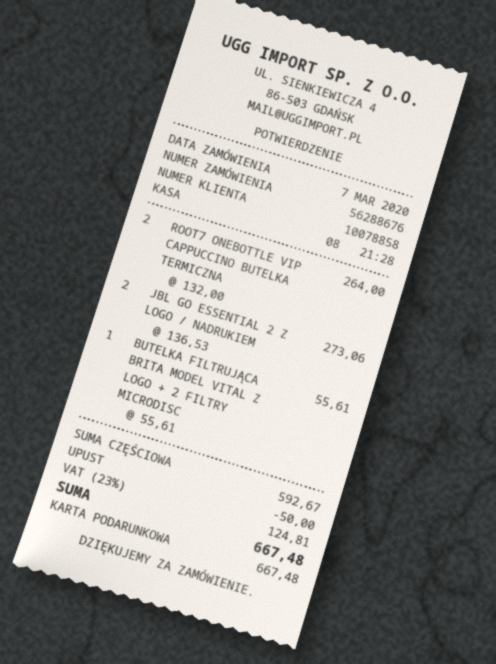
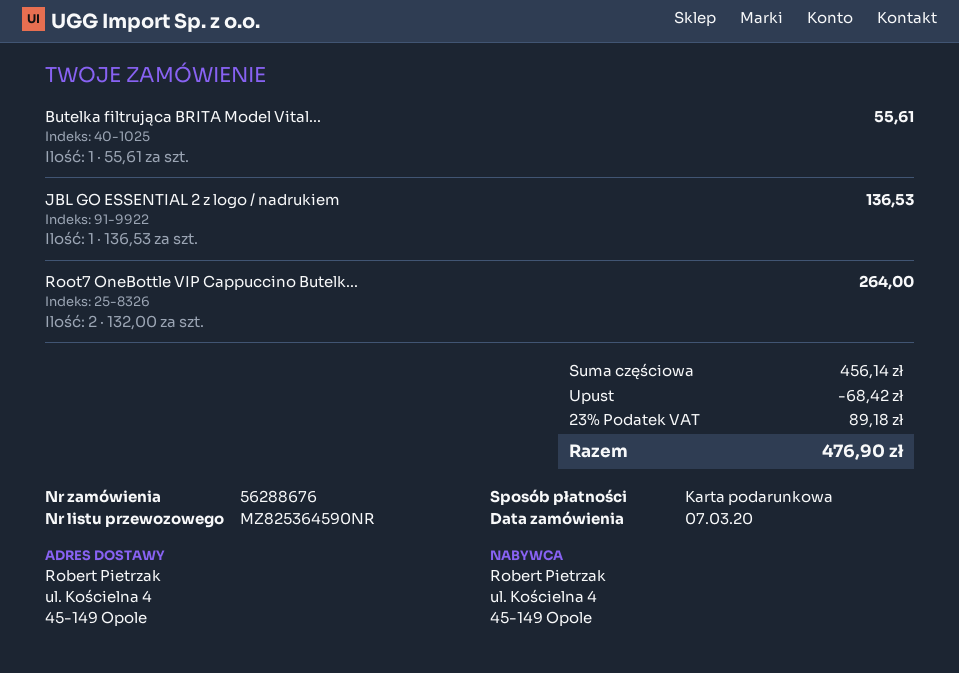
JBL GO ESSENTIAL 2 Z LOGO / NADRUKIEM: 2 x 136.53 = 273.06 -> 1 x 136.53 = 136.53
subtotal: 592.67 -> 456.14
discount: 50.00 -> 68.42
tax: 23% = 124.81 -> 23% = 89.18
total: 667.48 -> 476.90

